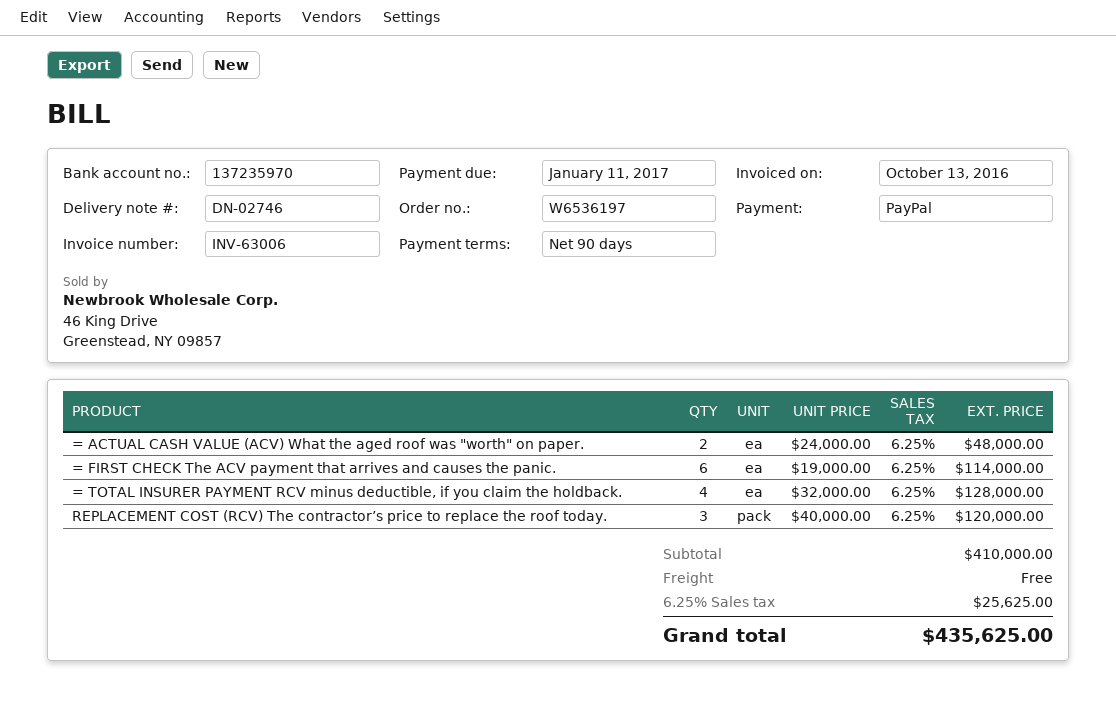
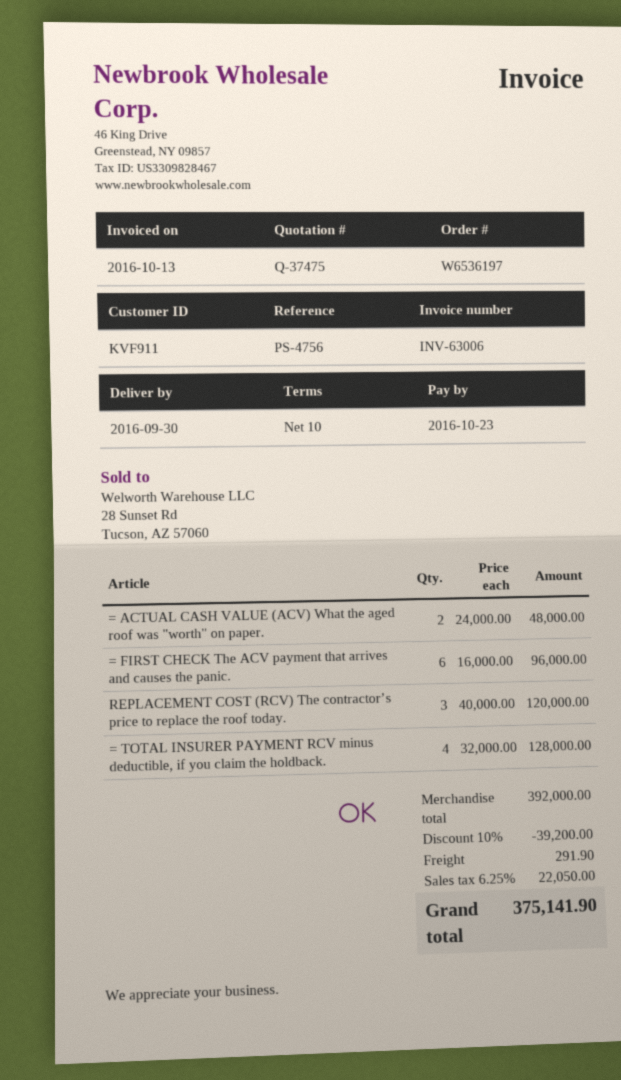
payment terms: 90 days -> 10 days
due date: 2017-01-11 -> 2016-10-23
= FIRST CHECK The ACV payment that arrives and causes the panic.: 6 x 19000.00 = 114000.00 -> 6 x 16000.00 = 96000.00
subtotal: 410000.00 -> 392000.00
discount: none -> 10% = 39200.00
shipping: 0.00 -> 291.90
tax: 6.25% = 25625.00 -> 6.25% = 22050.00
total: 435625.00 -> 375141.90

